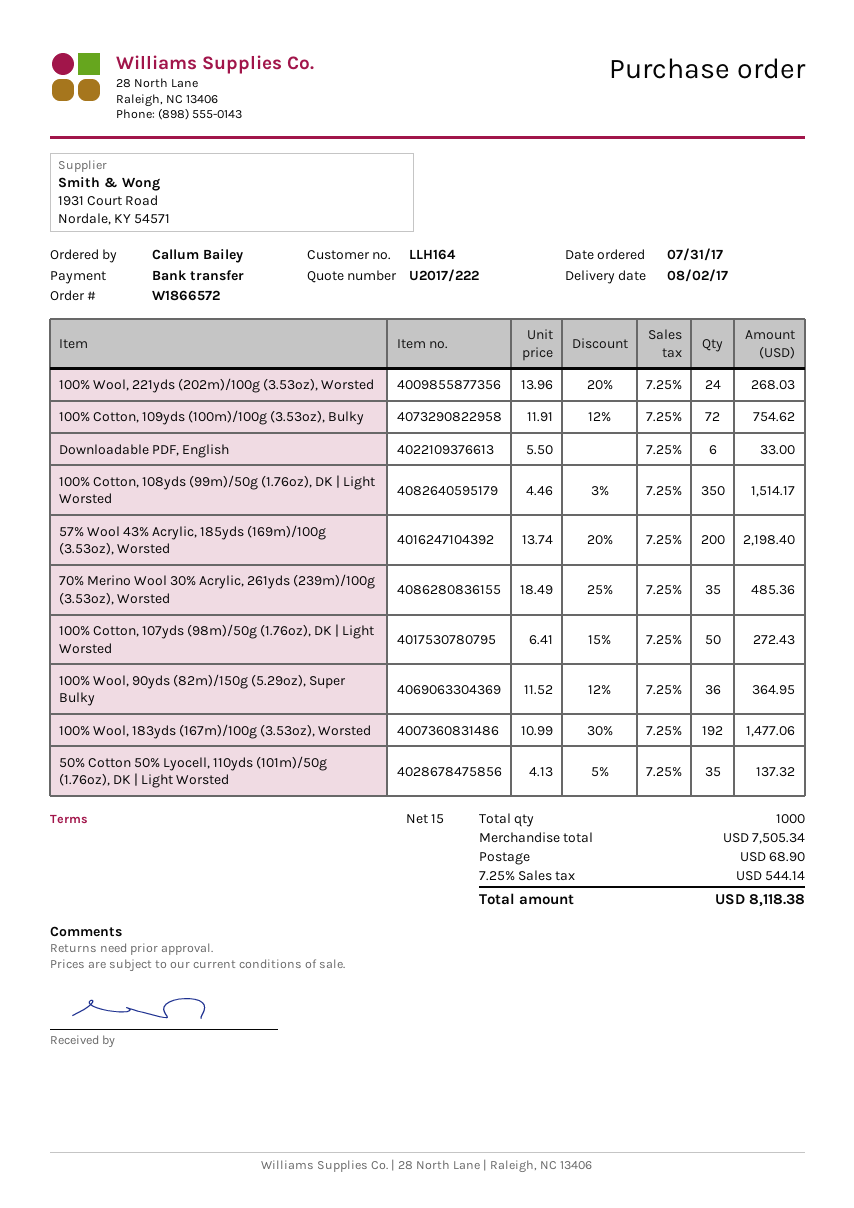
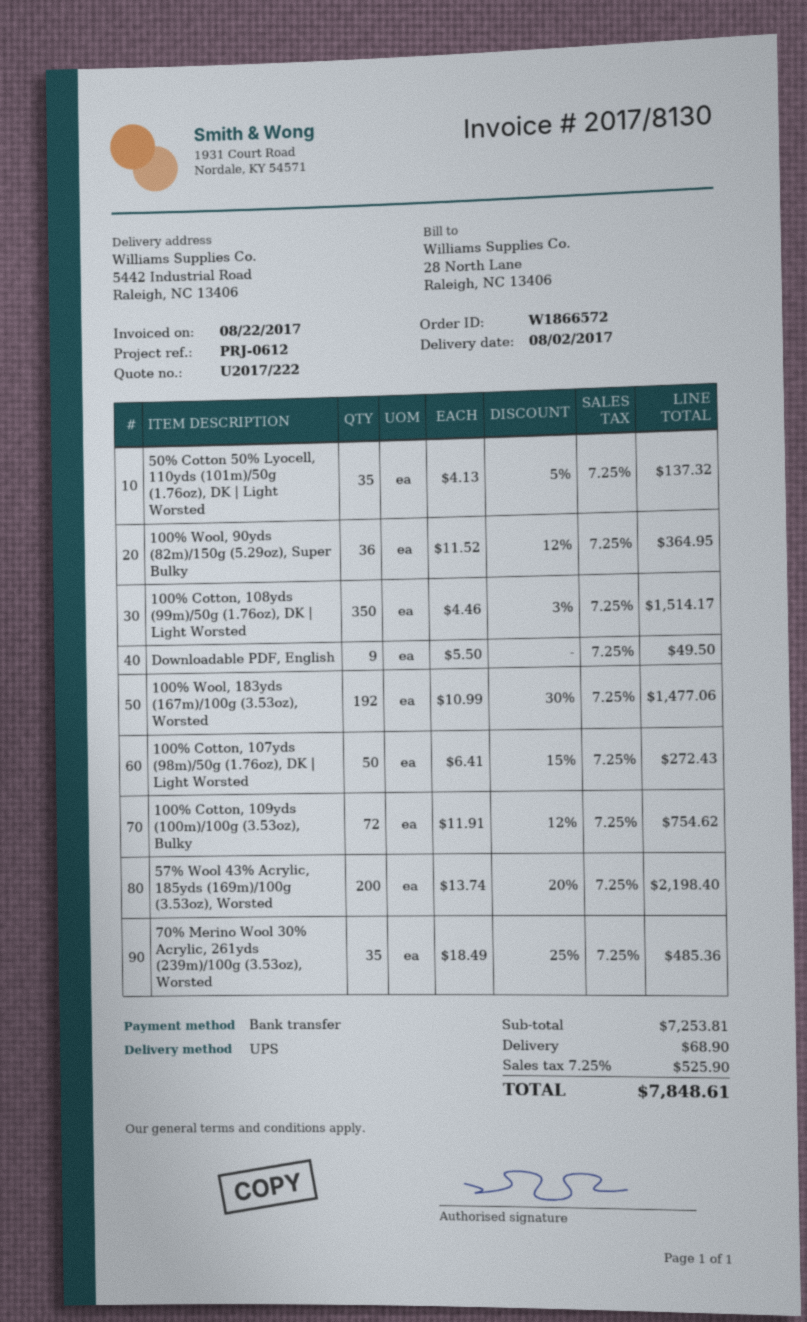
100% Wool, 221yds (202m)/100g (3.53oz), Worsted: 24 x 13.96 - 20% = 268.03 -> none
Downloadable PDF, English: 6 x 5.50 = 33.00 -> 9 x 5.50 = 49.50
subtotal: 7505.34 -> 7253.81
tax: 7.25% = 544.14 -> 7.25% = 525.90
total: 8118.38 -> 7848.61

